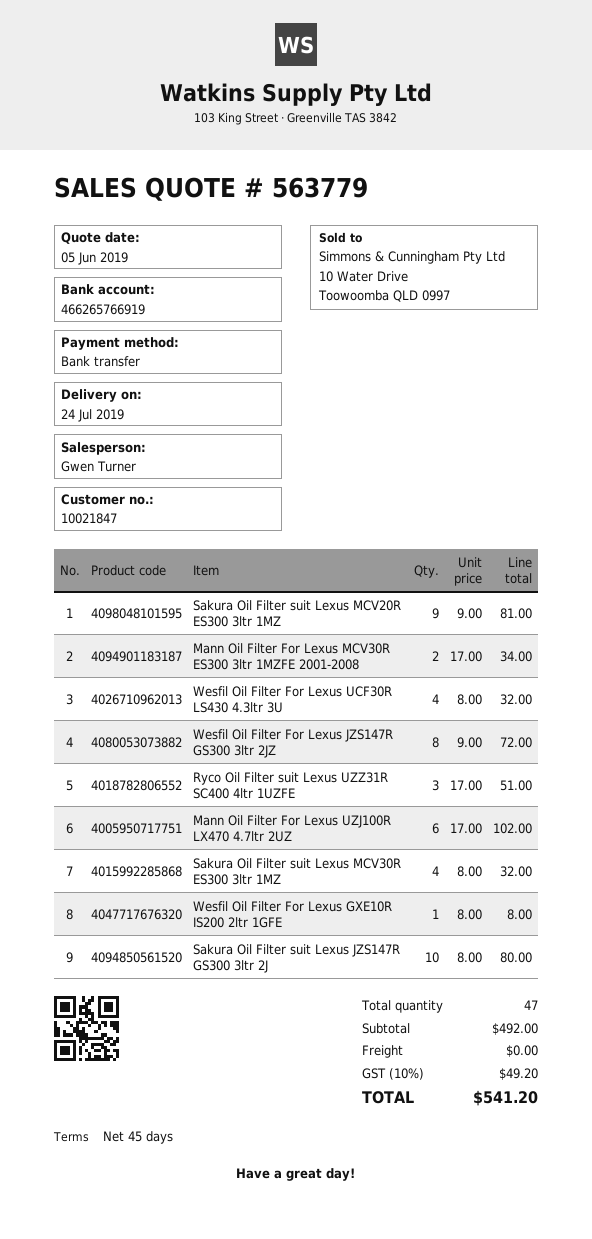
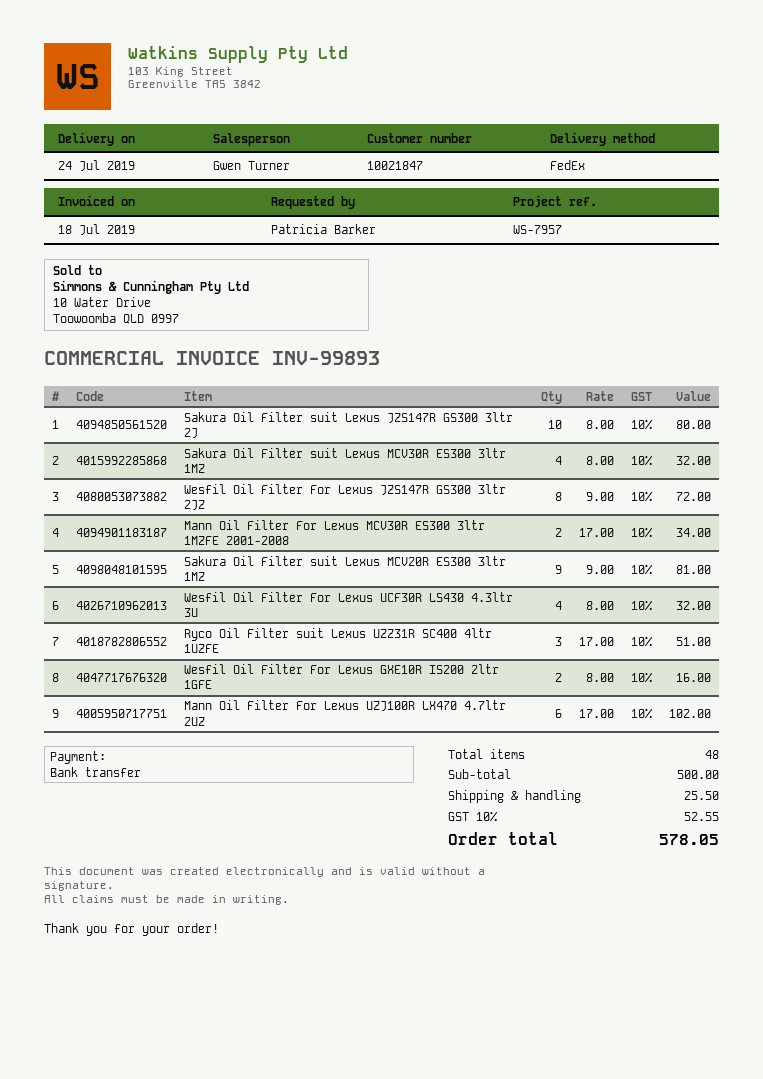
Wesfil Oil Filter For Lexus GXE10R IS200 2ltr 1GFE: 1 x 8.00 = 8.00 -> 2 x 8.00 = 16.00
total quantity: 47 -> 48
subtotal: 492.00 -> 500.00
shipping: 0.00 -> 25.50
tax: 10% = 49.20 -> 10% = 52.55
total: 541.20 -> 578.05

